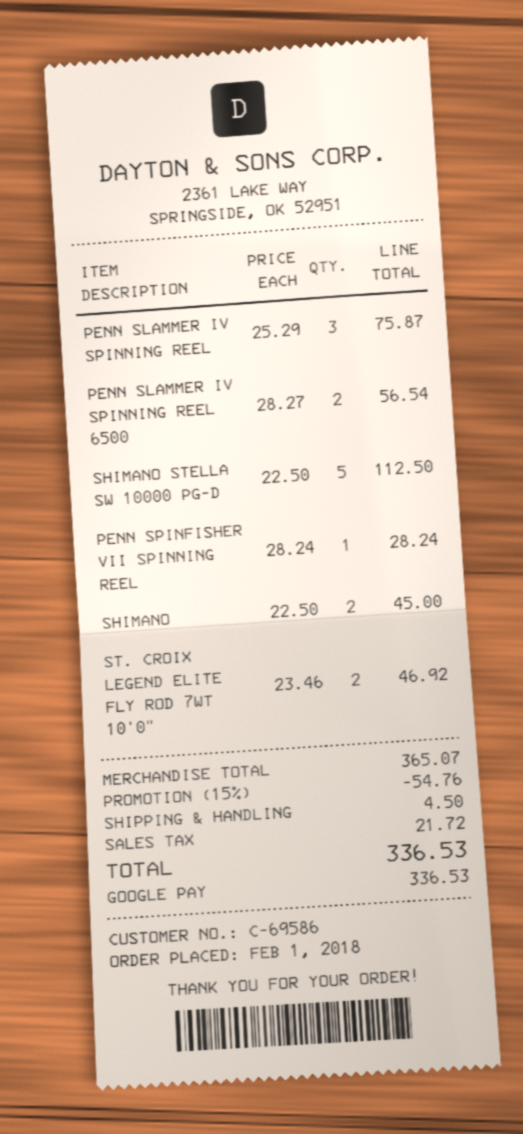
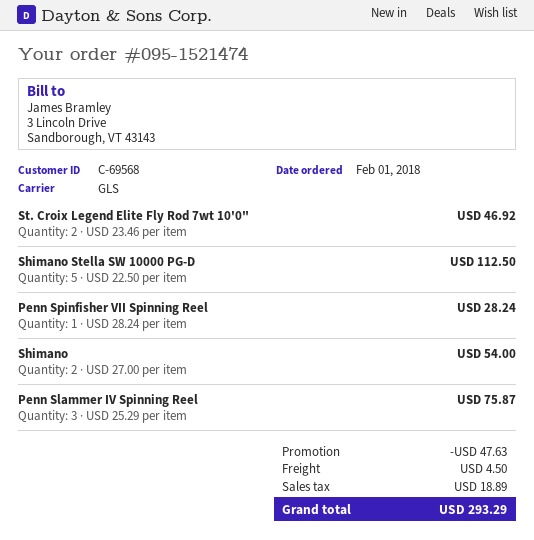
customer number: C-69586 -> C-69568
PENN SLAMMER IV SPINNING REEL 6500: 2 x 28.27 = 56.54 -> none
SHIMANO: 2 x 22.50 = 45.00 -> 2 x 27.00 = 54.00
discount: 54.76 -> 47.63
tax: 21.72 -> 18.89
total: 336.53 -> 293.29

